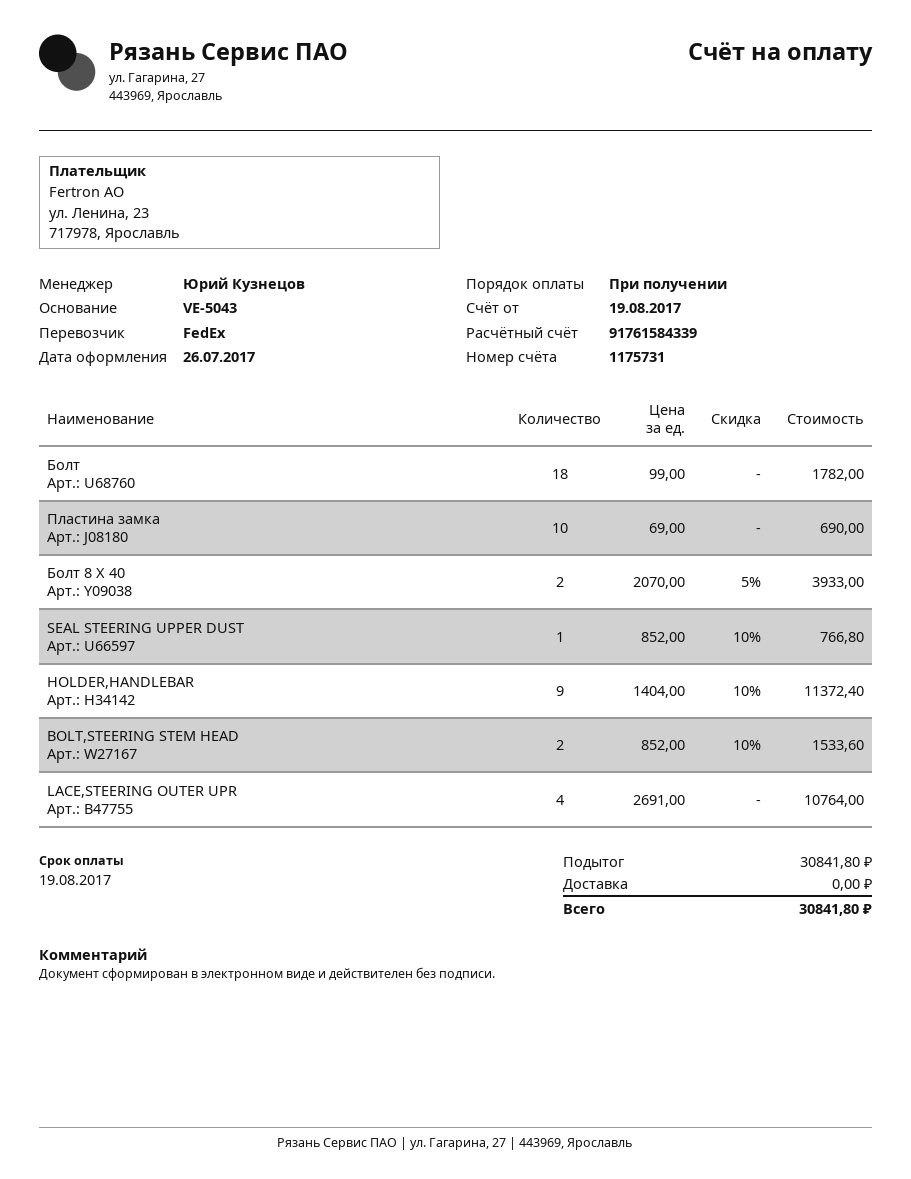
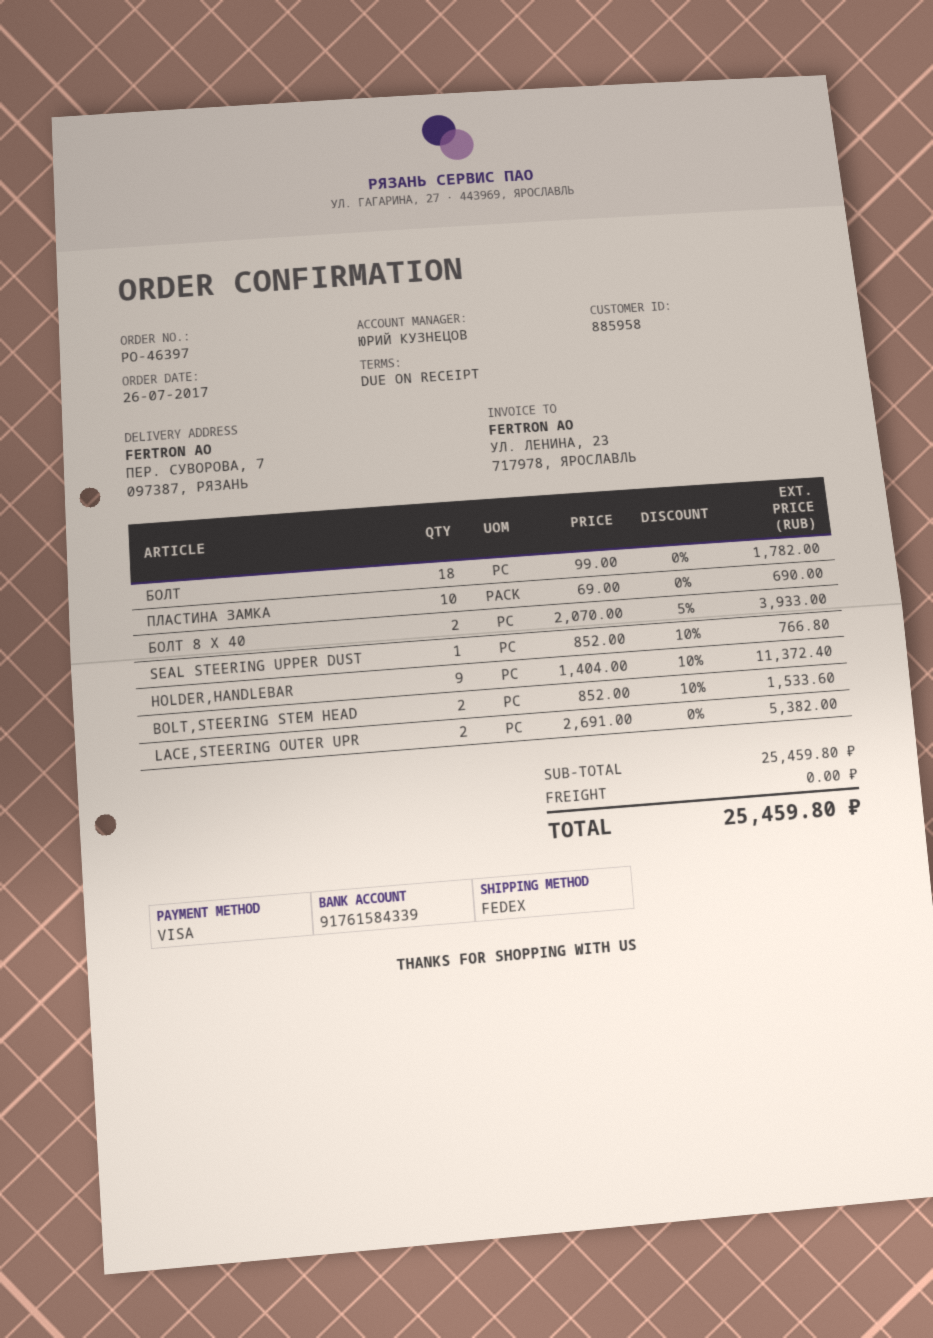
LACE,STEERING OUTER UPR: 4 x 2691.00 = 10764.00 -> 2 x 2691.00 = 5382.00
subtotal: 30841.80 -> 25459.80
total: 30841.80 -> 25459.80

